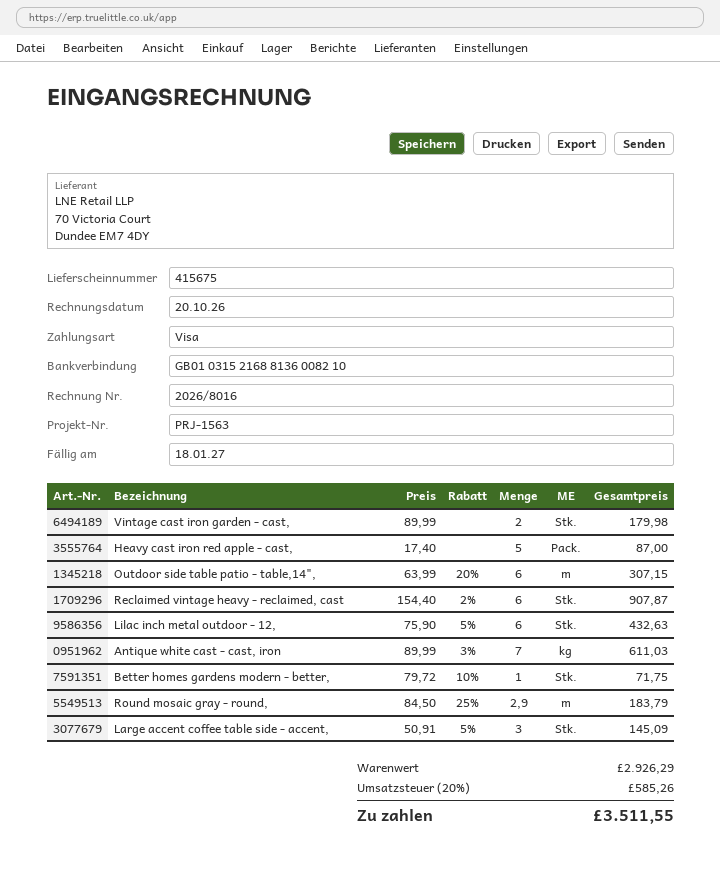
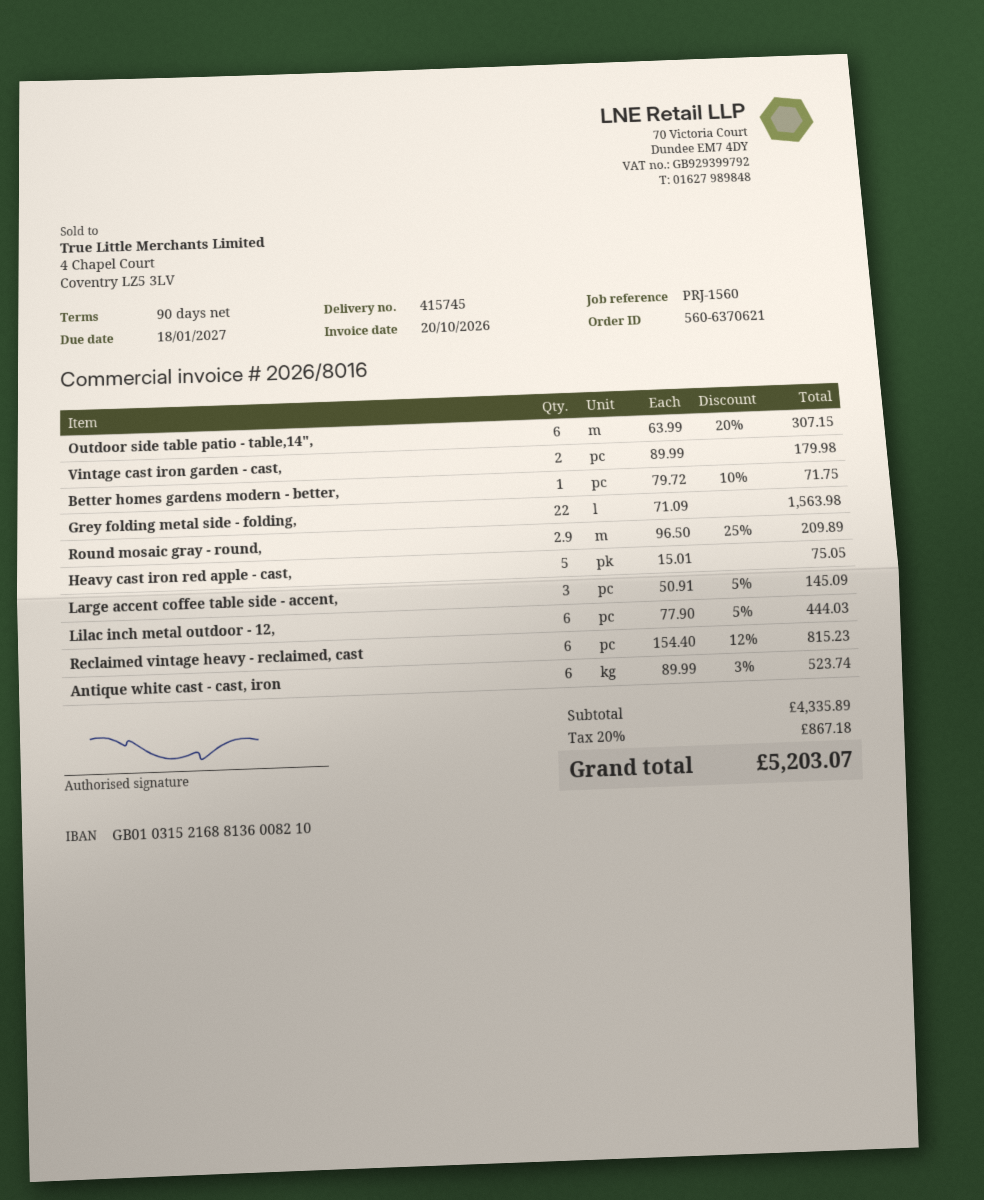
delivery note number: 415675 -> 415745
reference: PRJ-1563 -> PRJ-1560
Heavy cast iron red apple - cast,: 5 x 17.40 = 87.00 -> 5 x 15.01 = 75.05
Reclaimed vintage heavy - reclaimed, cast: 6 x 154.40 - 2% = 907.87 -> 6 x 154.40 - 12% = 815.23
Lilac inch metal outdoor - 12,: 6 x 75.90 - 5% = 432.63 -> 6 x 77.90 - 5% = 444.03
Antique white cast - cast, iron: 7 x 89.99 - 3% = 611.03 -> 6 x 89.99 - 3% = 523.74
Round mosaic gray - round,: 2.9 x 84.50 - 25% = 183.79 -> 2.9 x 96.50 - 25% = 209.89
Grey folding metal side - folding,: none -> 22 x 71.09 = 1563.98
subtotal: 2926.29 -> 4335.89
tax: 20% = 585.26 -> 20% = 867.18
total: 3511.55 -> 5203.07

